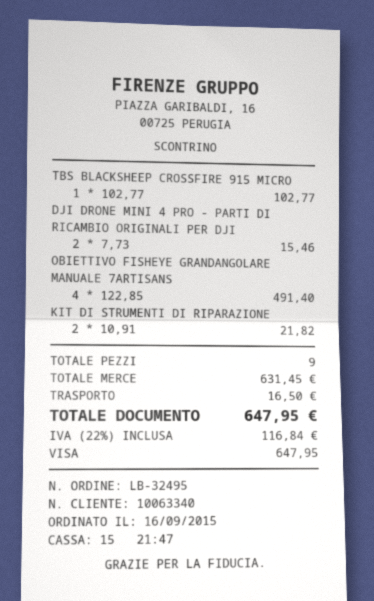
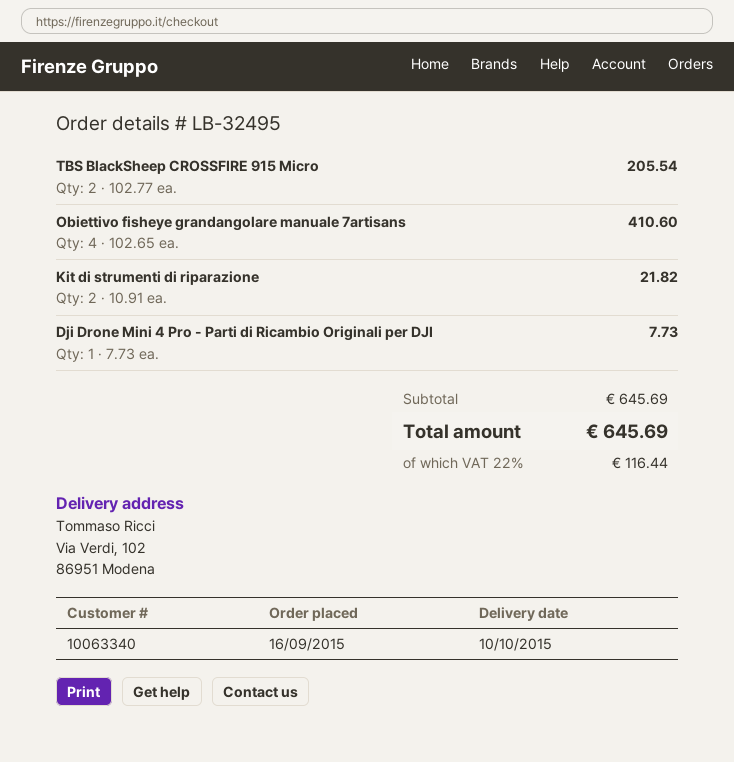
TBS BLACKSHEEP CROSSFIRE 915 MICRO: 1 x 102.77 = 102.77 -> 2 x 102.77 = 205.54
DJI DRONE MINI 4 PRO - PARTI DI RICAMBIO ORIGINALI PER DJI: 2 x 7.73 = 15.46 -> 1 x 7.73 = 7.73
OBIETTIVO FISHEYE GRANDANGOLARE MANUALE 7ARTISANS: 4 x 122.85 = 491.40 -> 4 x 102.65 = 410.60
subtotal: 631.45 -> 645.69
shipping: 16.50 -> none
tax: 22% = 116.84 -> 22% = 116.44
total: 647.95 -> 645.69

